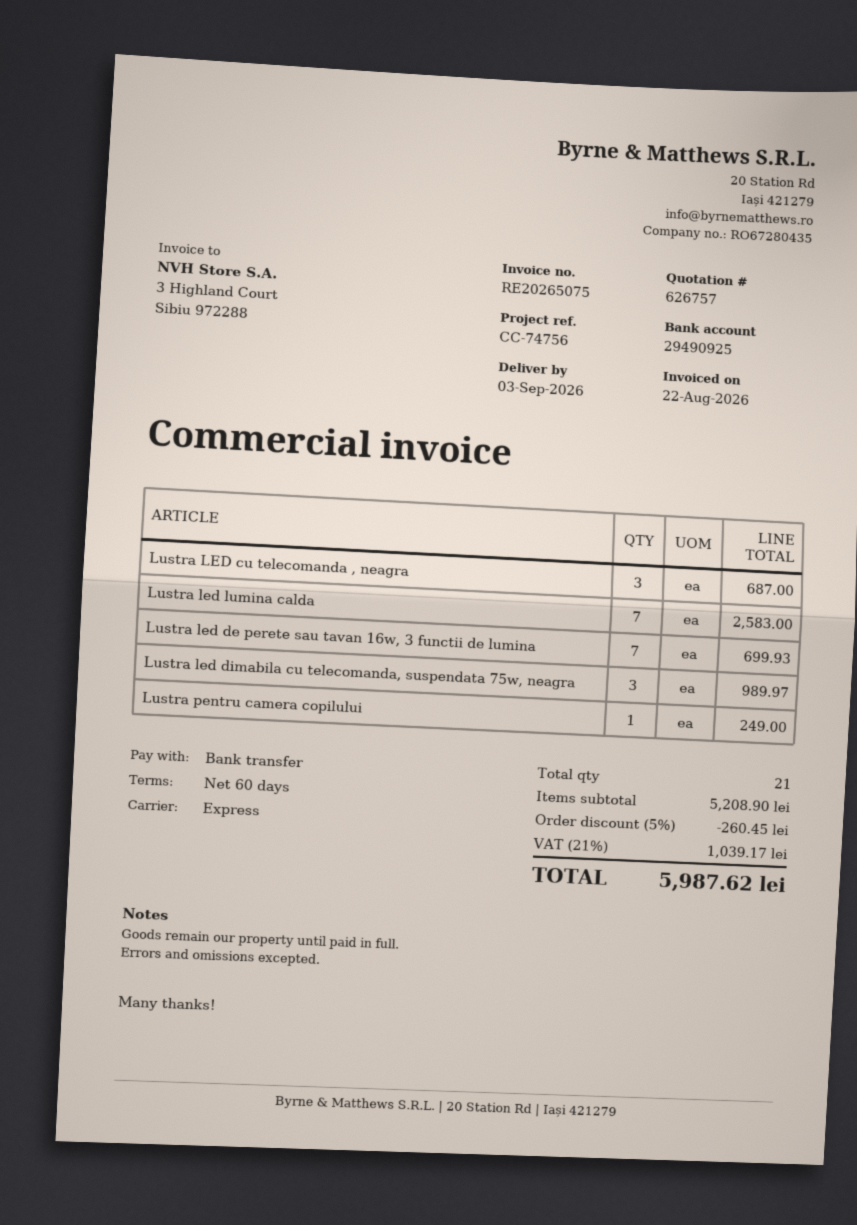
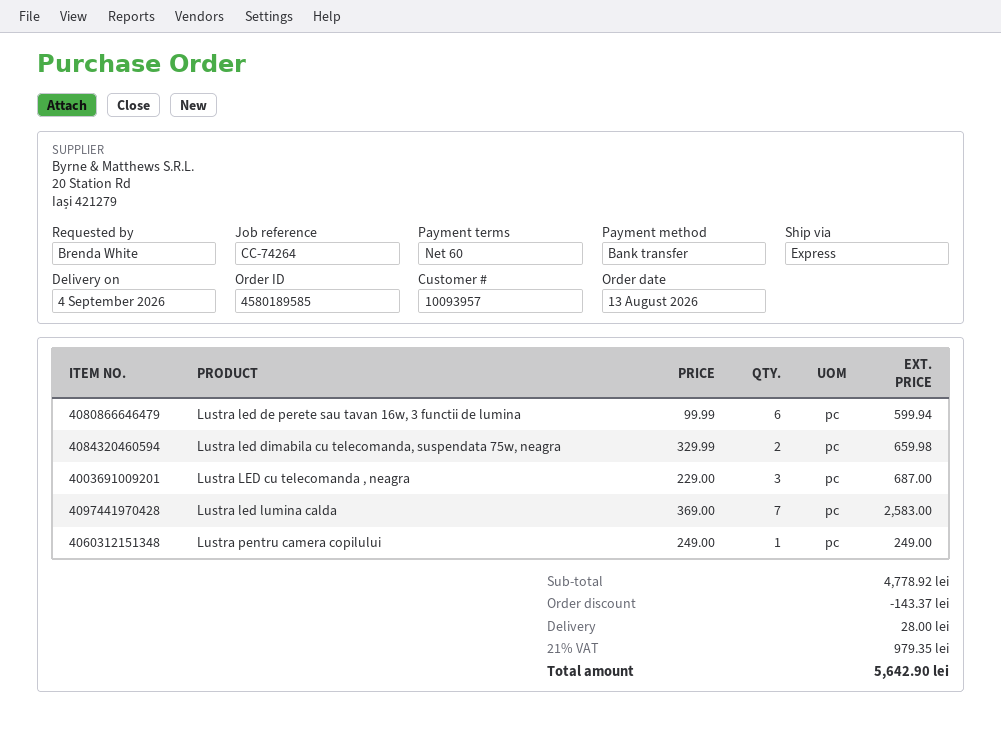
delivery date: 2026-09-03 -> 2026-09-04
reference: CC-74756 -> CC-74264
Lustra led de perete sau tavan 16w, 3 functii de lumina: 7 for 699.93 -> 6 for 599.94
Lustra led dimabila cu telecomanda, suspendata 75w, neagra: 3 for 989.97 -> 2 for 659.98
subtotal: 5208.90 -> 4778.92
discount: 260.45 -> 143.37
shipping: none -> 28.00
tax: 21% = 1039.17 -> 21% = 979.35
total: 5987.62 -> 5642.90

